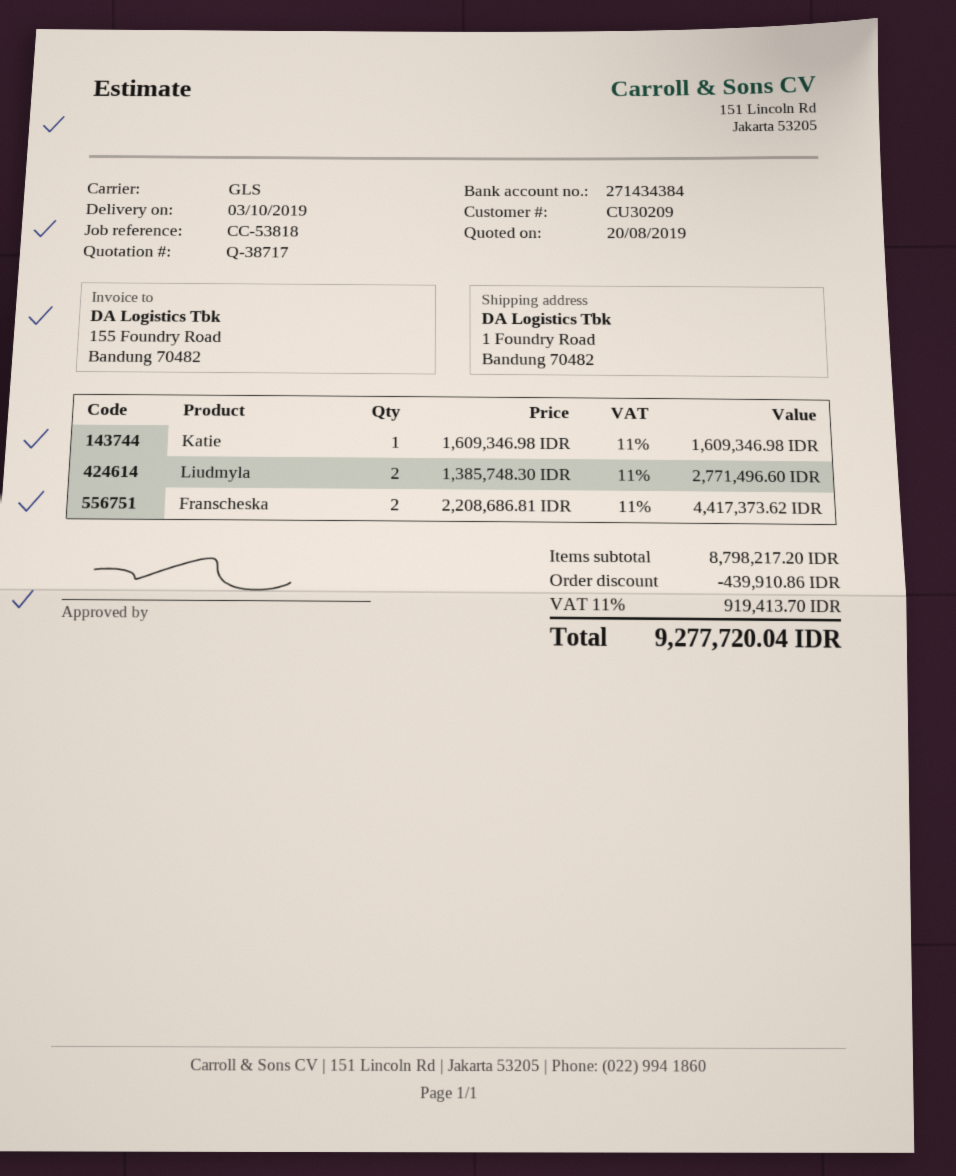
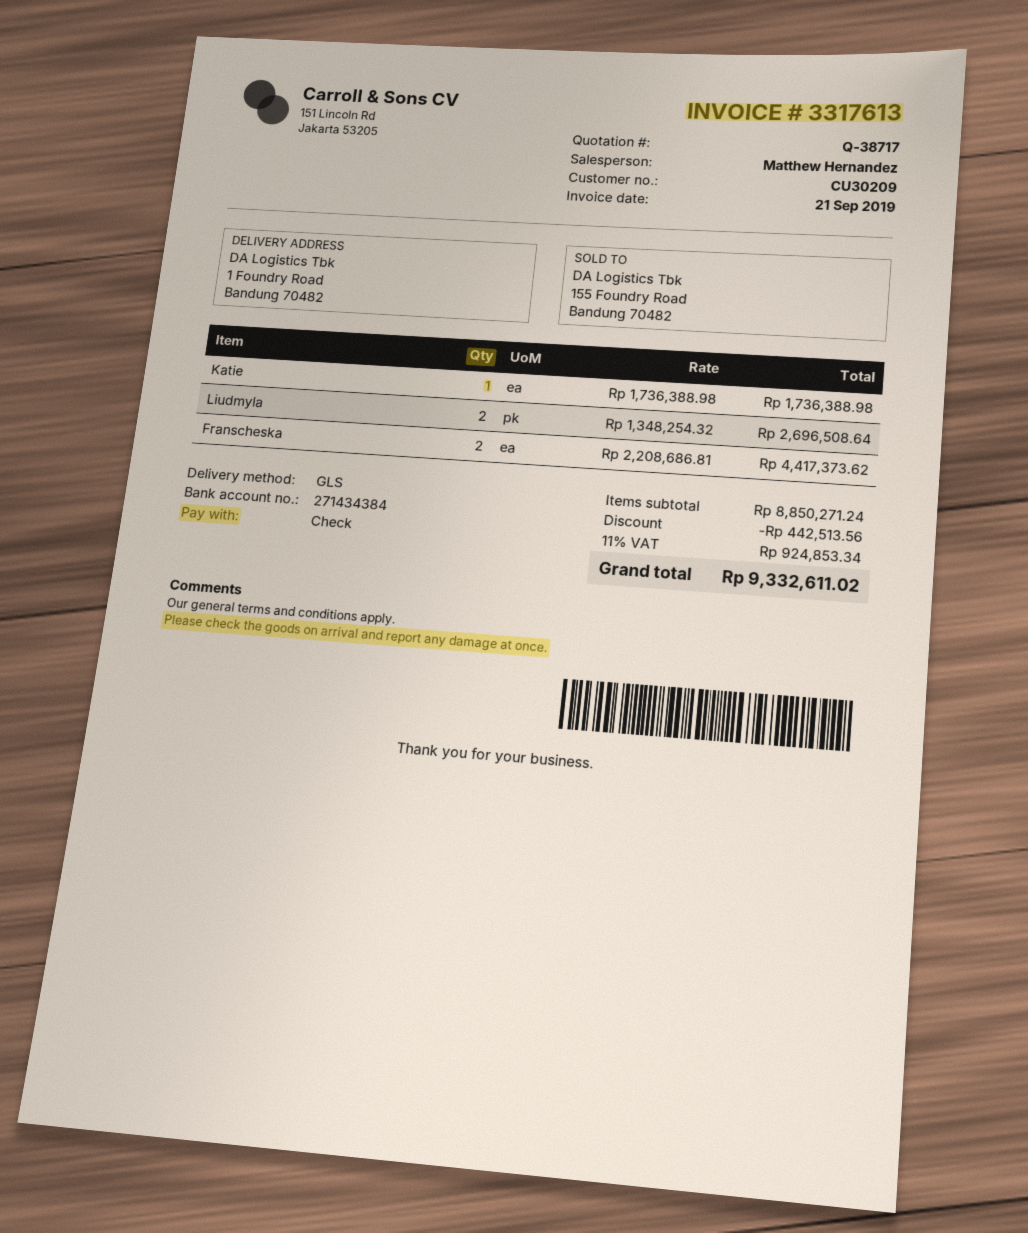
Katie: 1 x 1609346.98 = 1609346.98 -> 1 x 1736388.98 = 1736388.98
Liudmyla: 2 x 1385748.30 = 2771496.60 -> 2 x 1348254.32 = 2696508.64
subtotal: 8798217.20 -> 8850271.24
discount: 439910.86 -> 442513.56
tax: 11% = 919413.70 -> 11% = 924853.34
total: 9277720.04 -> 9332611.02

